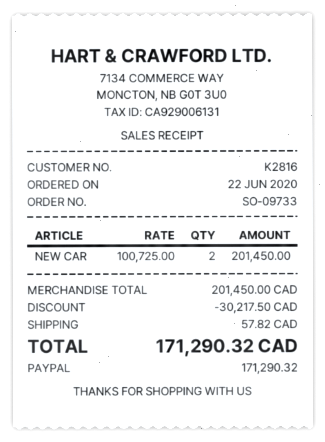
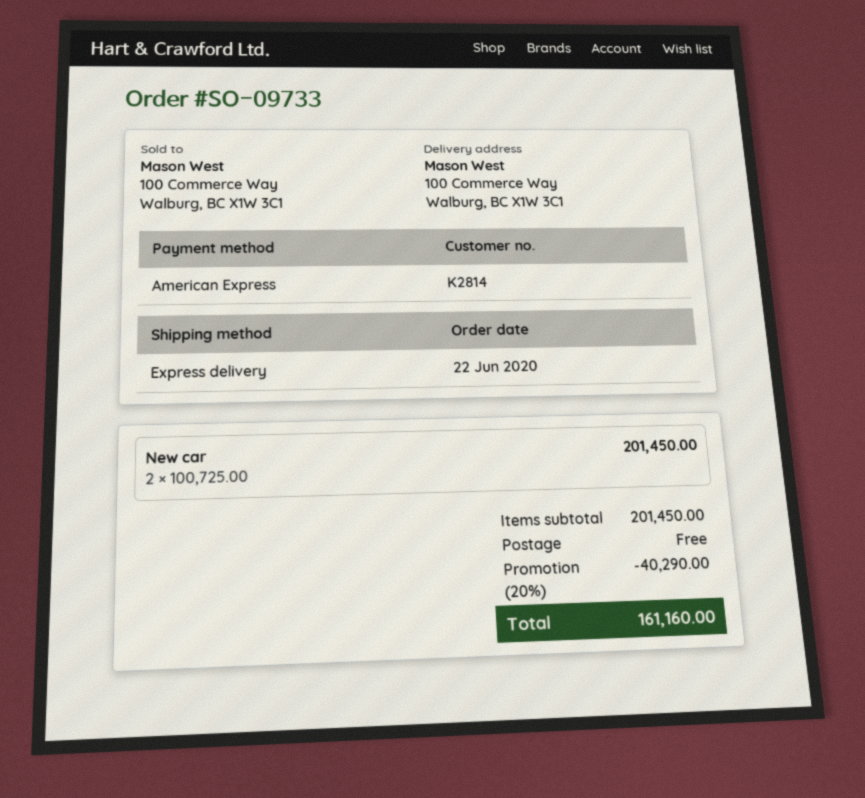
customer number: K2816 -> K2814
payment method: PayPal -> American Express
discount: 30217.50 -> 40290.00
shipping: 57.82 -> 0.00
total: 171290.32 -> 161160.00

